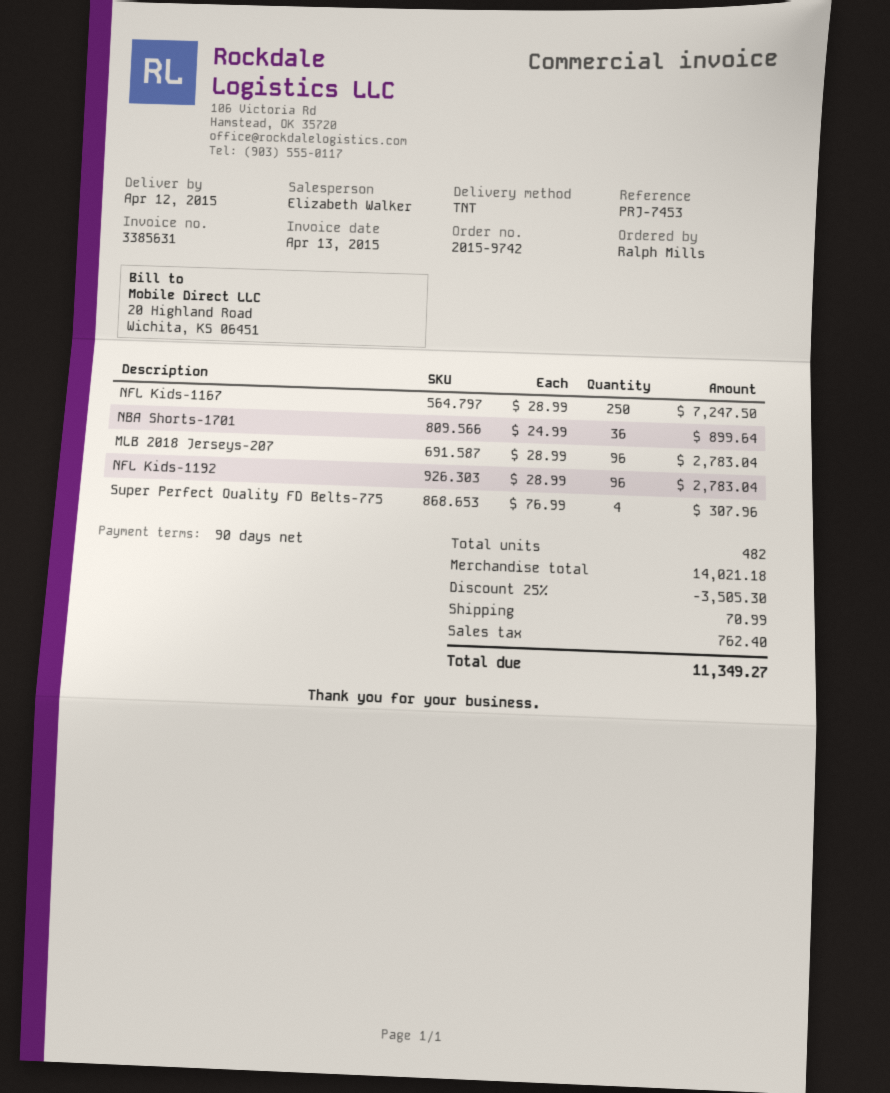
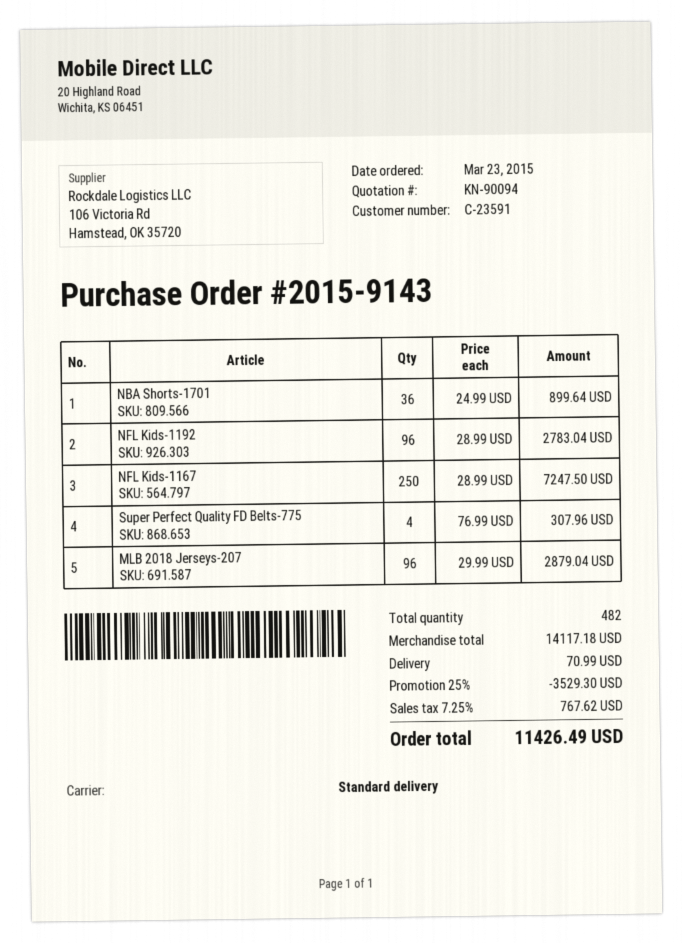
order number: 2015-9742 -> 2015-9143
shipping method: TNT -> standard
MLB 2018 Jerseys-207: 96 x 28.99 = 2783.04 -> 96 x 29.99 = 2879.04
subtotal: 14021.18 -> 14117.18
discount: 25% = 3505.30 -> 25% = 3529.30
tax: 762.40 -> 767.62
total: 11349.27 -> 11426.49

